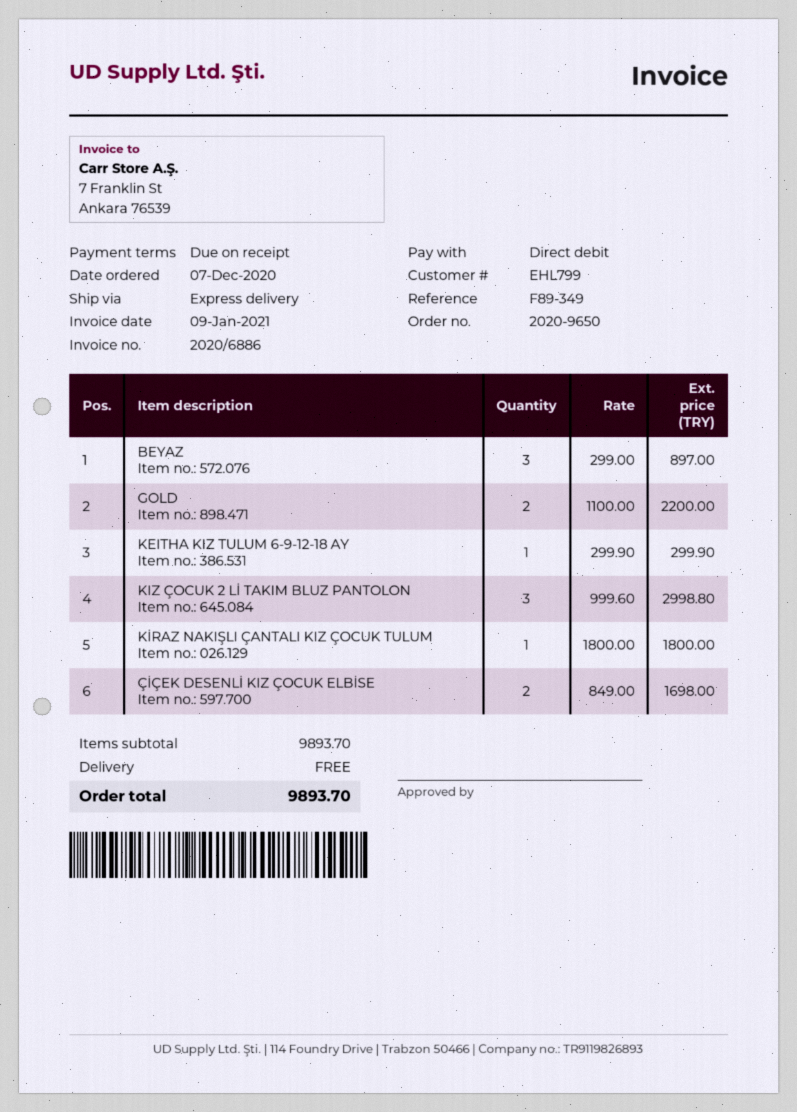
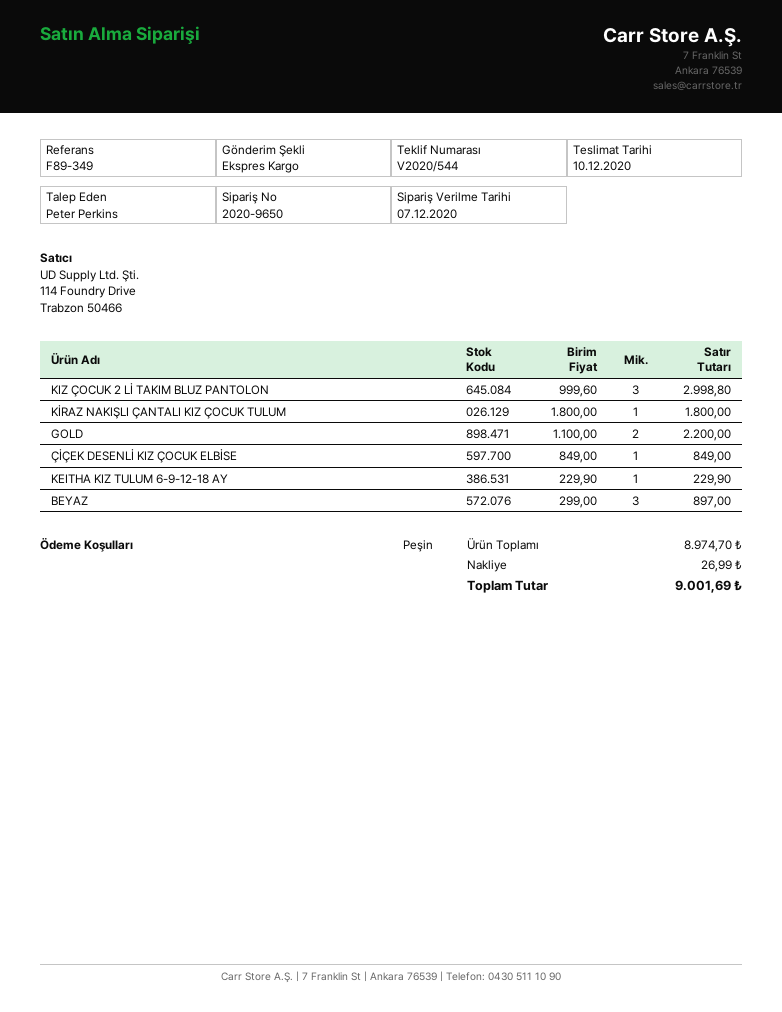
KEITHA KIZ TULUM 6-9-12-18 AY: 1 x 299.90 = 299.90 -> 1 x 229.90 = 229.90
ÇİÇEK DESENLİ KIZ ÇOCUK ELBİSE: 2 x 849.00 = 1698.00 -> 1 x 849.00 = 849.00
subtotal: 9893.70 -> 8974.70
shipping: 0.00 -> 26.99
total: 9893.70 -> 9001.69

